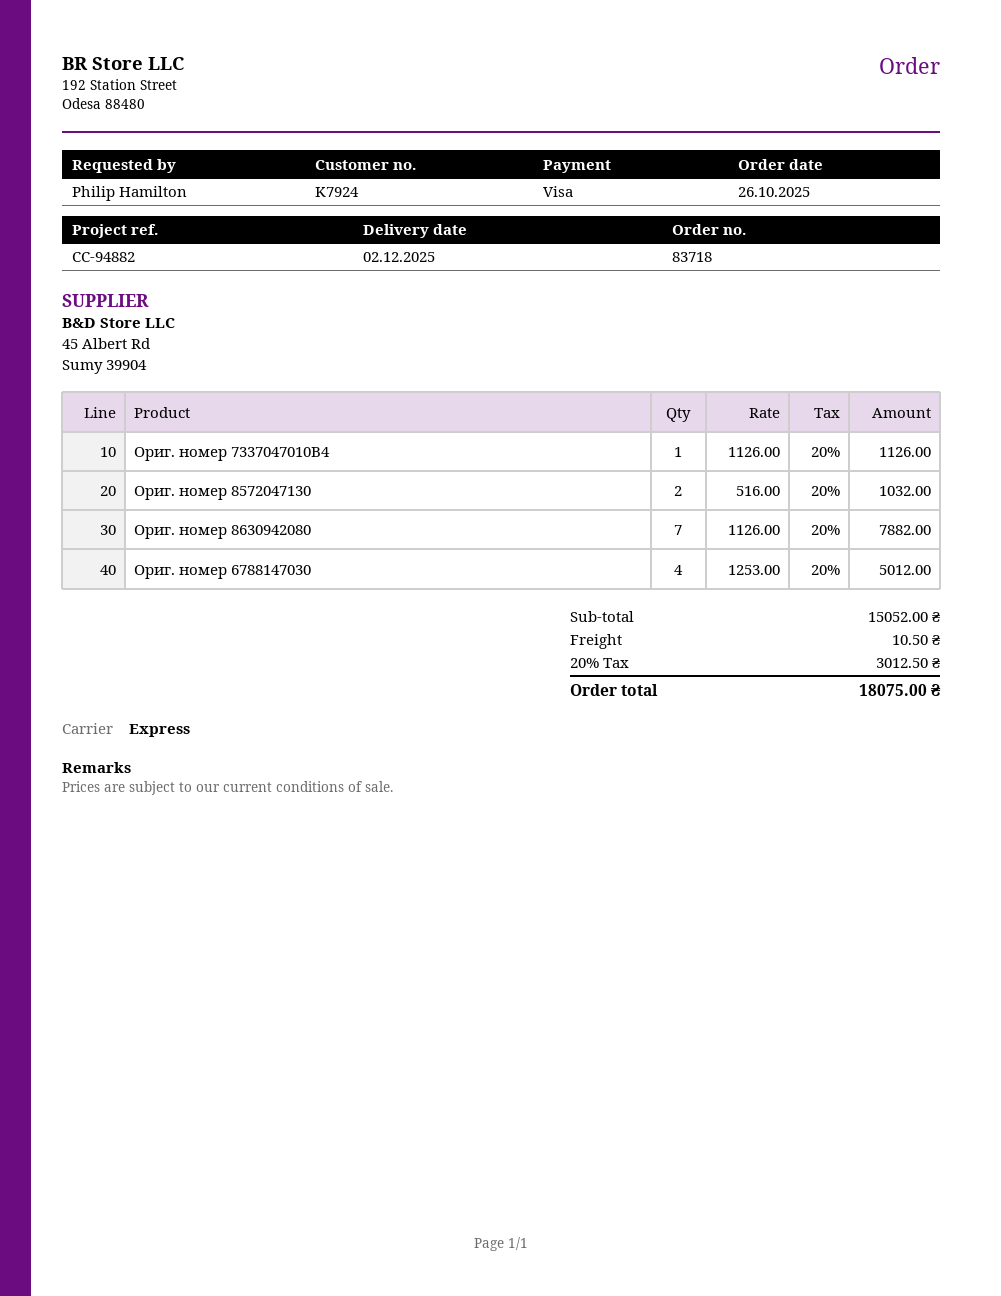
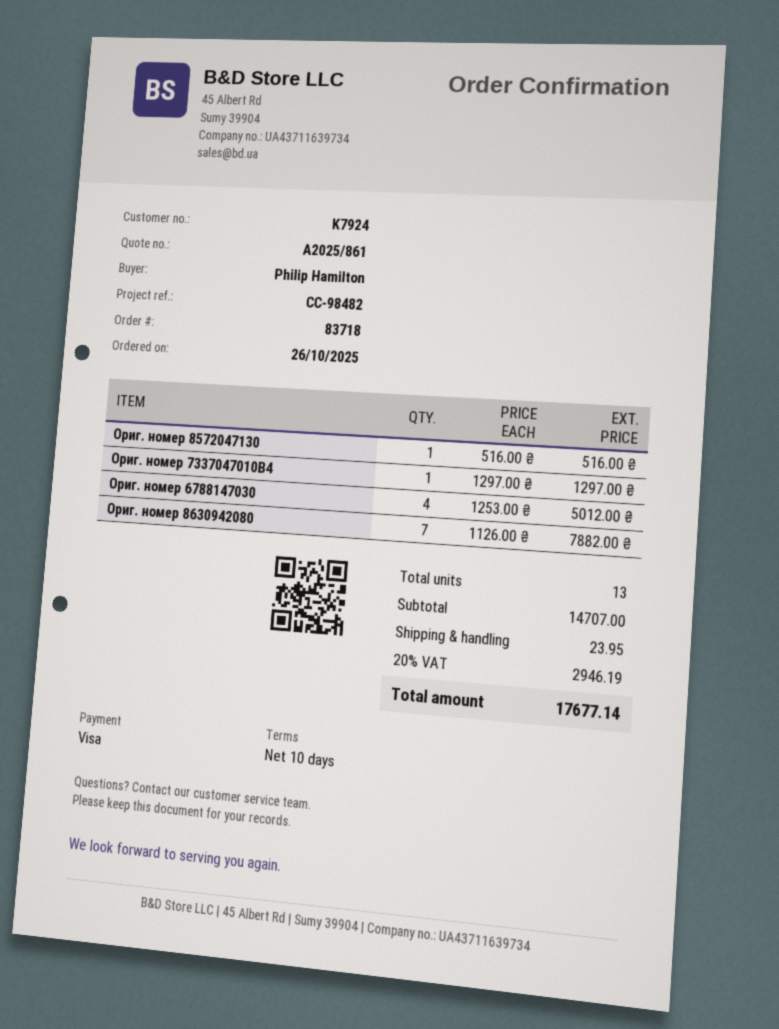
reference: CC-94882 -> CC-98482
Ориг. номер 7337047010B4: 1 x 1126.00 = 1126.00 -> 1 x 1297.00 = 1297.00
Ориг. номер 8572047130: 2 x 516.00 = 1032.00 -> 1 x 516.00 = 516.00
subtotal: 15052.00 -> 14707.00
shipping: 10.50 -> 23.95
tax: 20% = 3012.50 -> 20% = 2946.19
total: 18075.00 -> 17677.14

